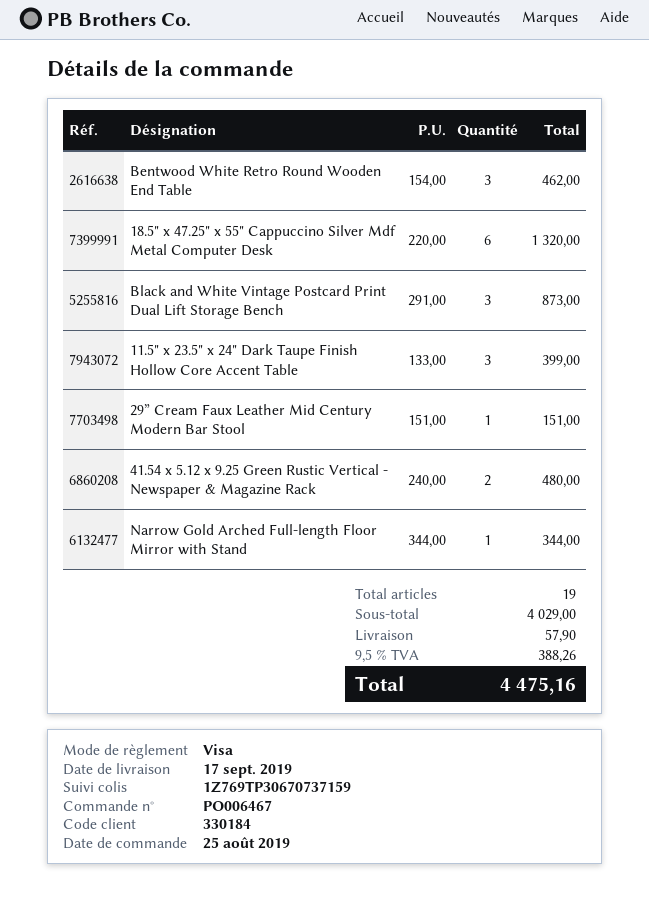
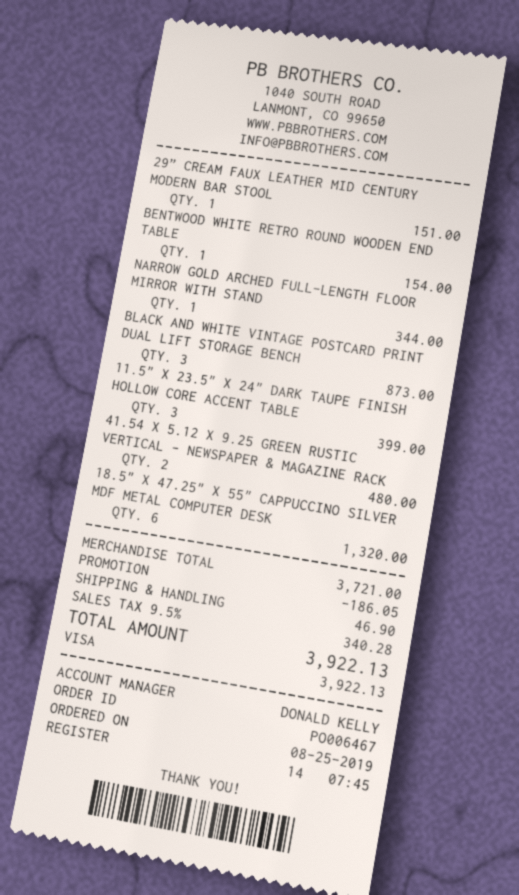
Bentwood White Retro Round Wooden End Table: 3 for 462.00 -> 1 for 154.00
subtotal: 4029.00 -> 3721.00
discount: none -> 186.05
shipping: 57.90 -> 46.90
tax: 9.5% = 388.26 -> 9.5% = 340.28
total: 4475.16 -> 3922.13

